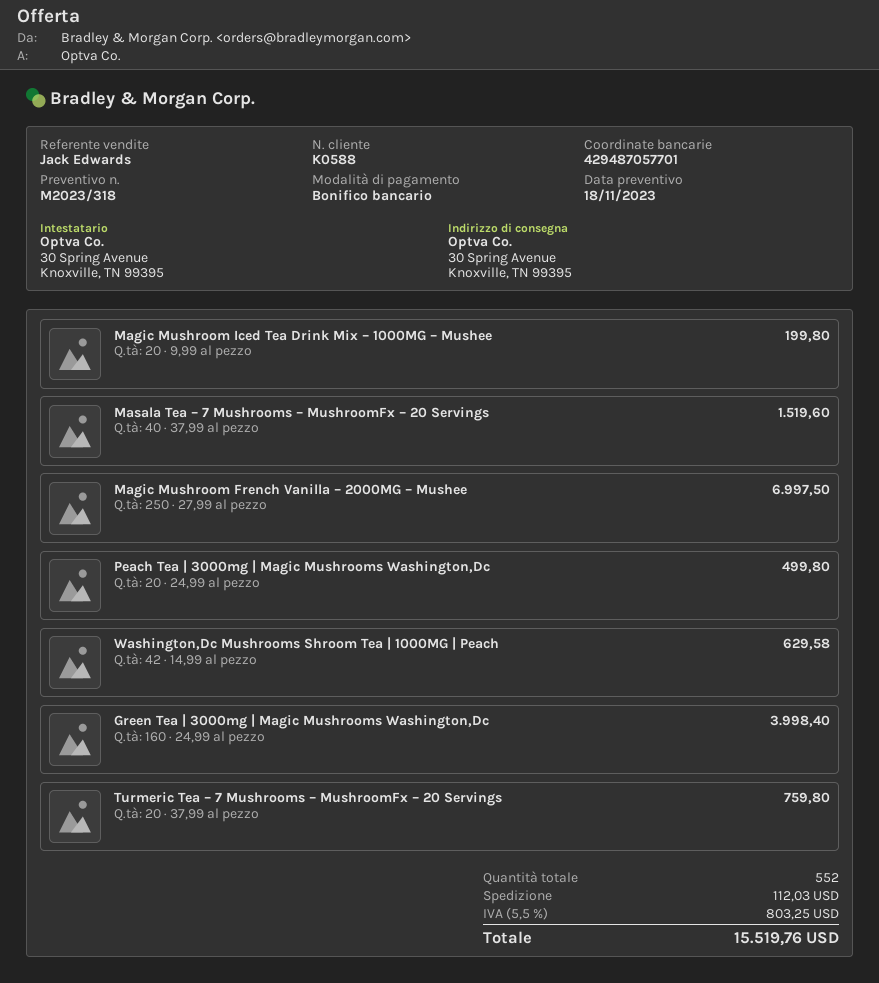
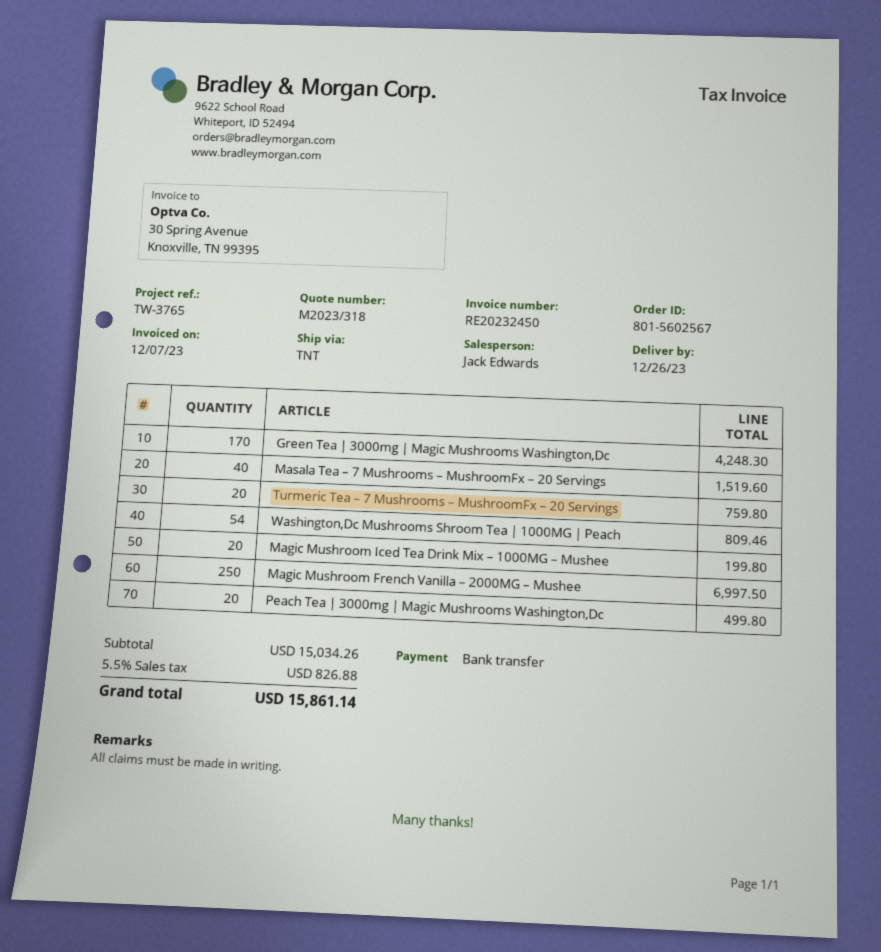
Washington,Dc Mushrooms Shroom Tea | 1000MG | Peach: 42 for 629.58 -> 54 for 809.46
Green Tea | 3000mg | Magic Mushrooms Washington,Dc: 160 for 3998.40 -> 170 for 4248.30
shipping: 112.03 -> none
tax: 5.5% = 803.25 -> 5.5% = 826.88
total: 15519.76 -> 15861.14

